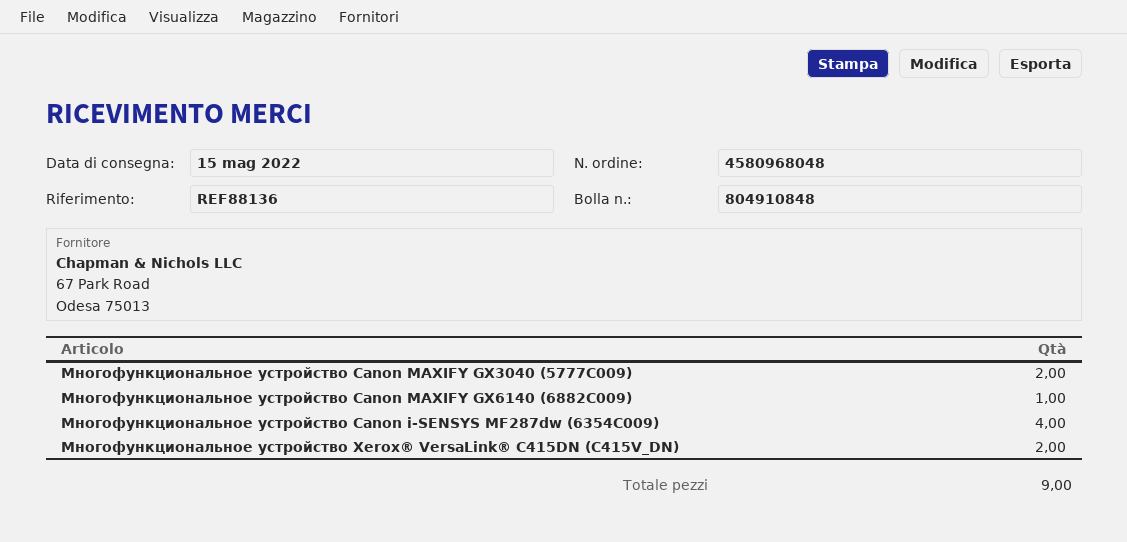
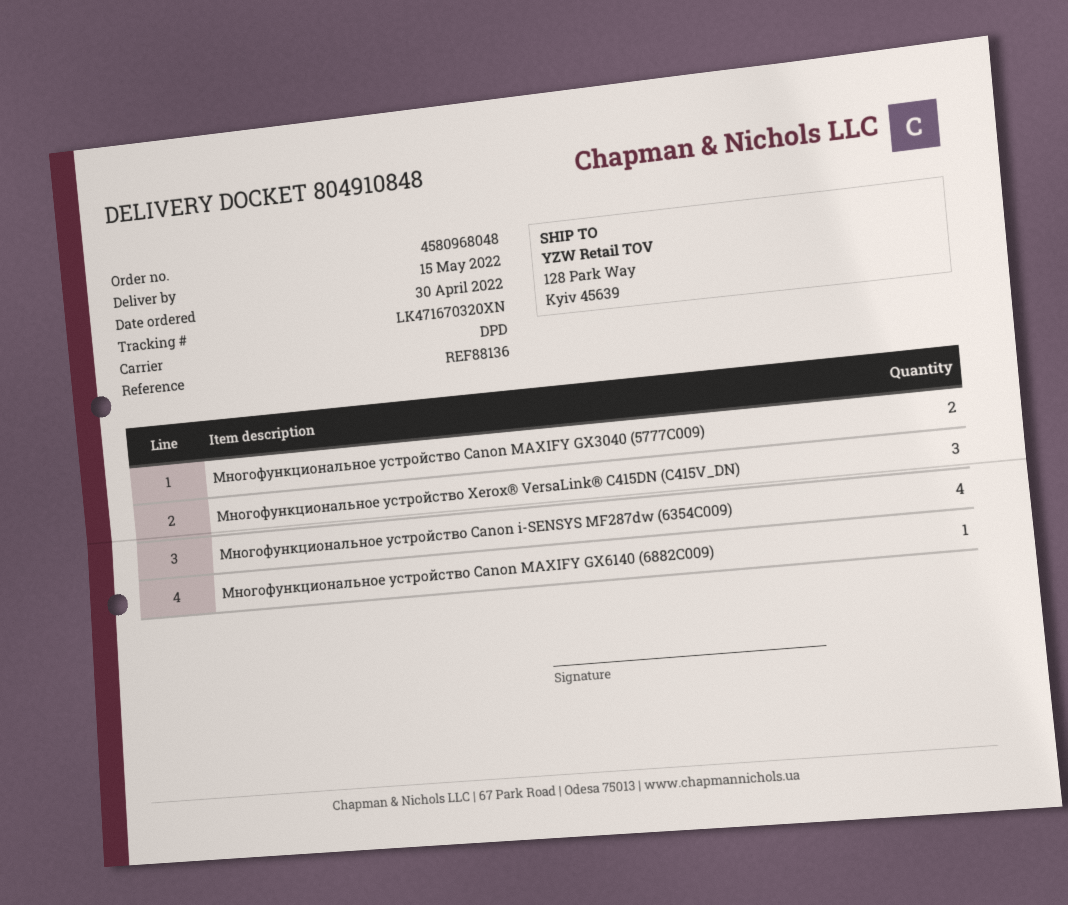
Многофункциональное устройство Xerox® VersaLink® C415DN (C415V_DN): 2 -> 3

